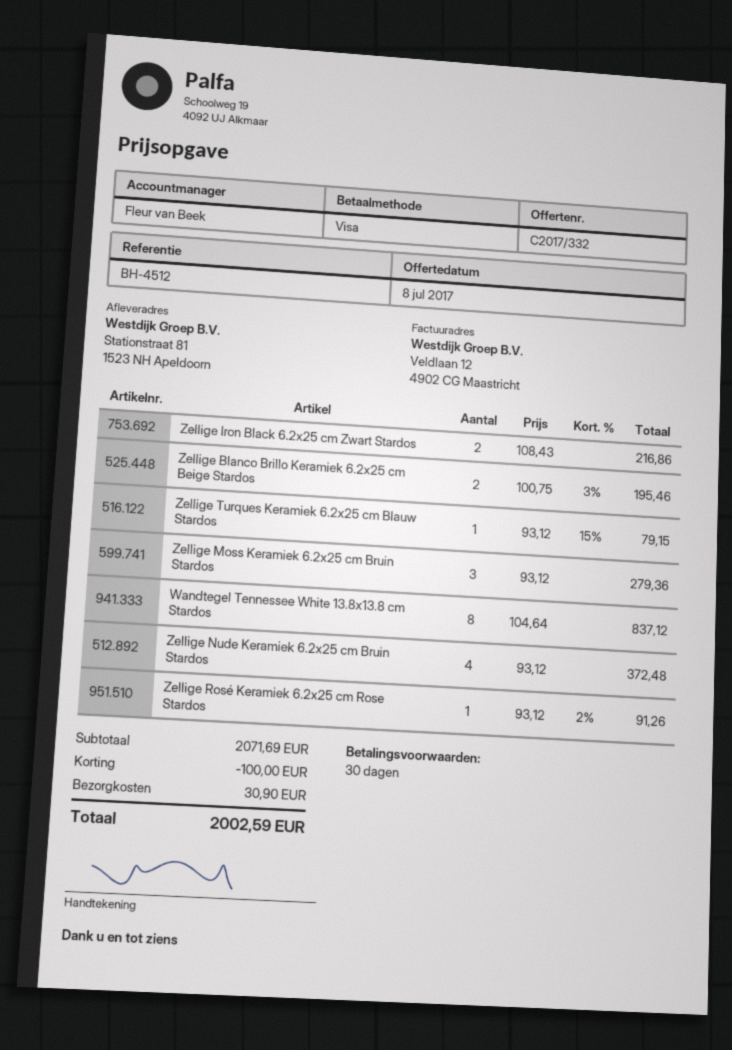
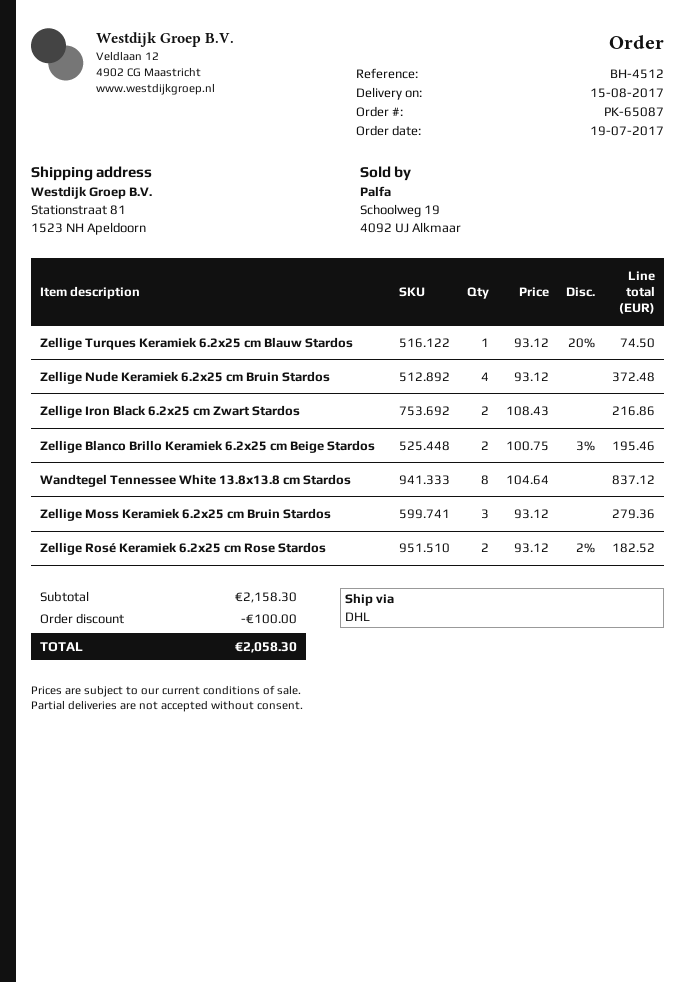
Zellige Turques Keramiek 6.2x25 cm Blauw Stardos: 1 x 93.12 - 15% = 79.15 -> 1 x 93.12 - 20% = 74.50
Zellige Rosé Keramiek 6.2x25 cm Rose Stardos: 1 x 93.12 - 2% = 91.26 -> 2 x 93.12 - 2% = 182.52
subtotal: 2071.69 -> 2158.30
shipping: 30.90 -> none
total: 2002.59 -> 2058.30

